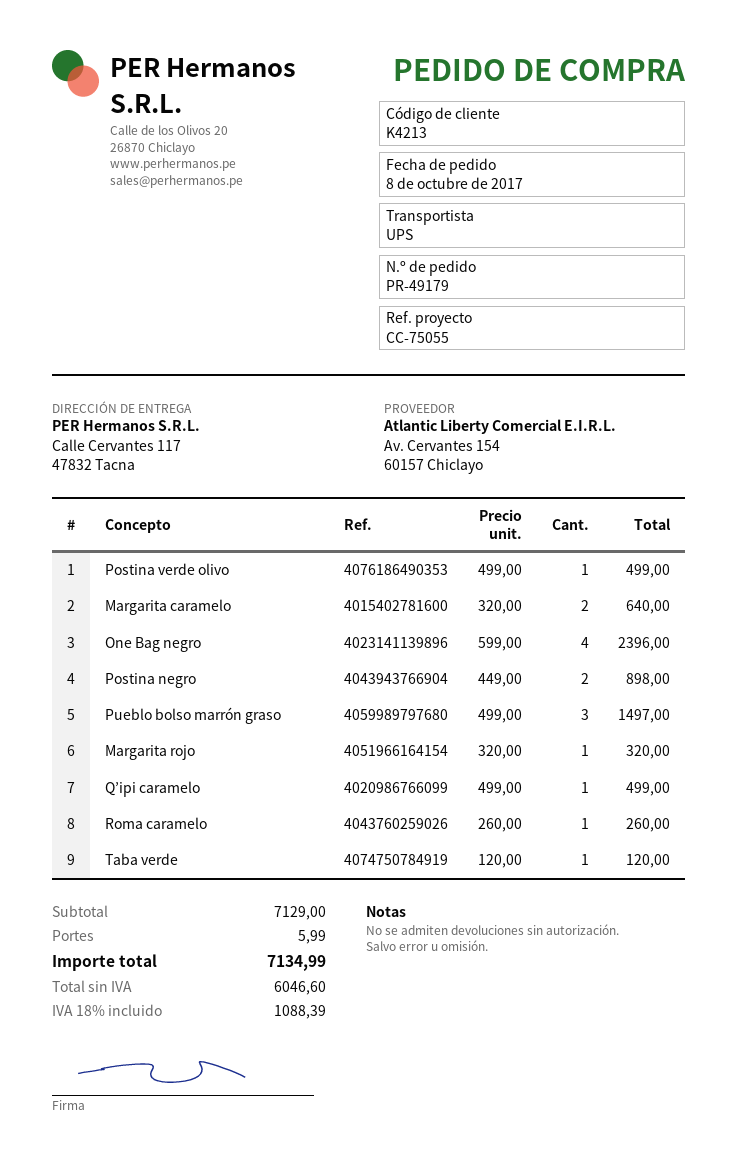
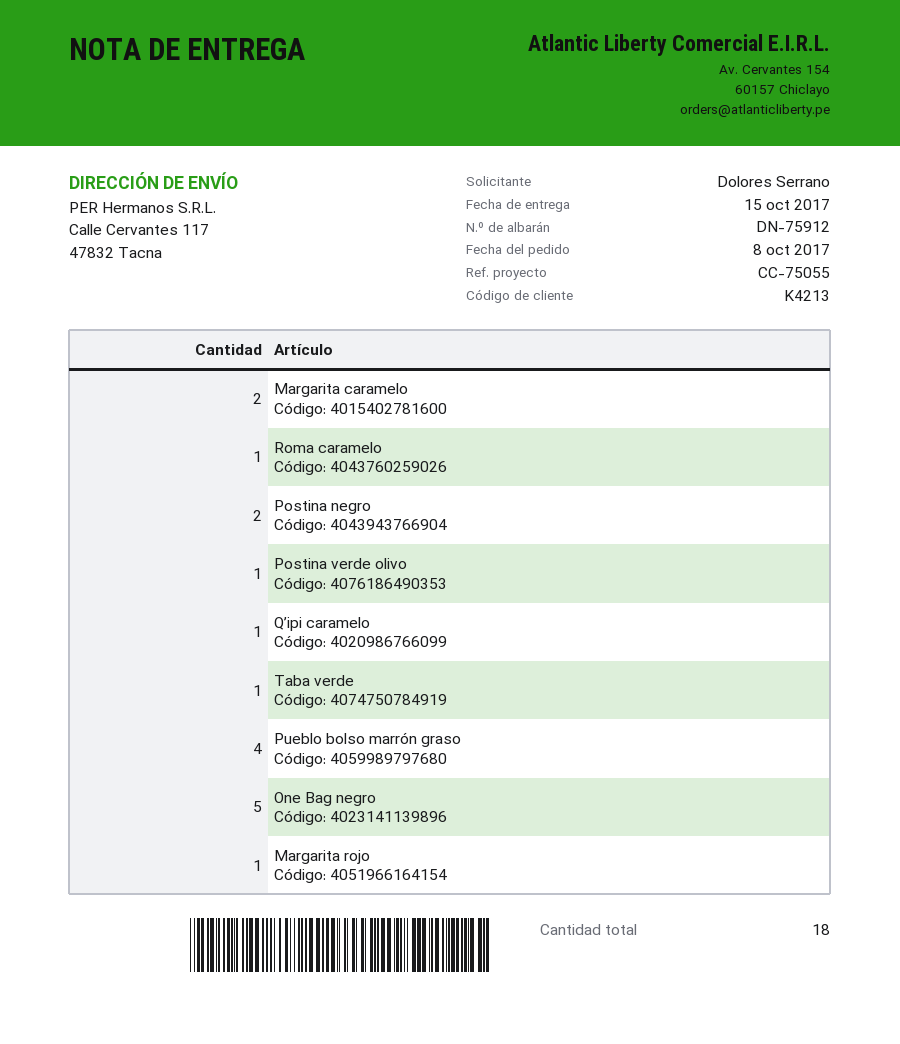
One Bag negro: 4 -> 5
Pueblo bolso marrón graso: 3 -> 4

